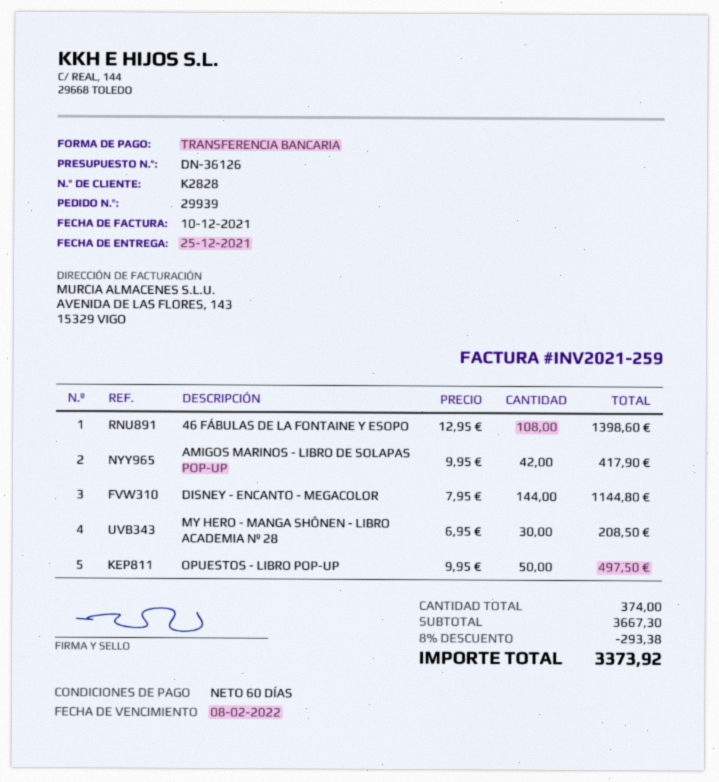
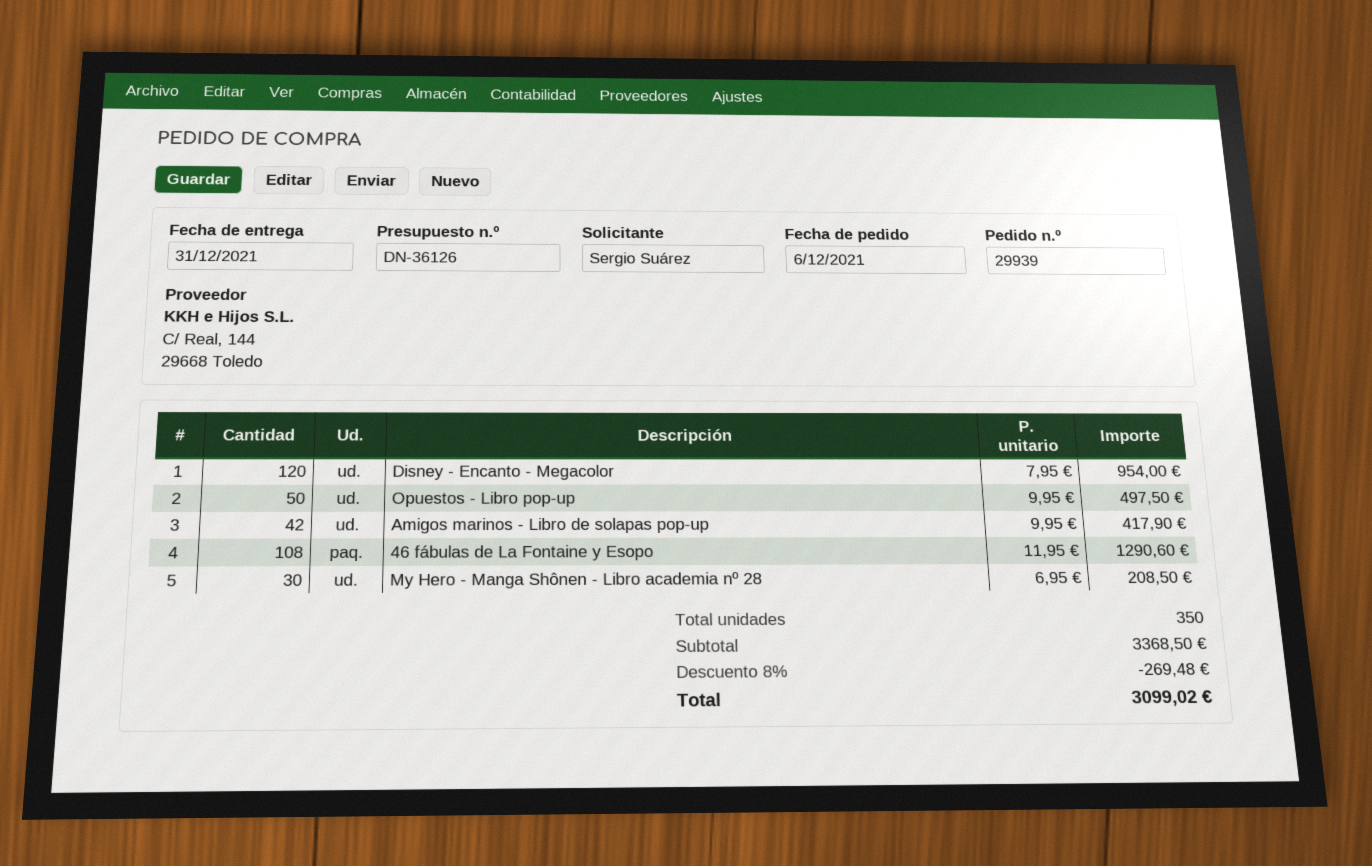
delivery date: 2021-12-25 -> 2021-12-31
46 FÁBULAS DE LA FONTAINE Y ESOPO: 108 x 12.95 = 1398.60 -> 108 x 11.95 = 1290.60
DISNEY - ENCANTO - MEGACOLOR: 144 x 7.95 = 1144.80 -> 120 x 7.95 = 954.00
total quantity: 374 -> 350
subtotal: 3667.30 -> 3368.50
discount: 8% = 293.38 -> 8% = 269.48
total: 3373.92 -> 3099.02

